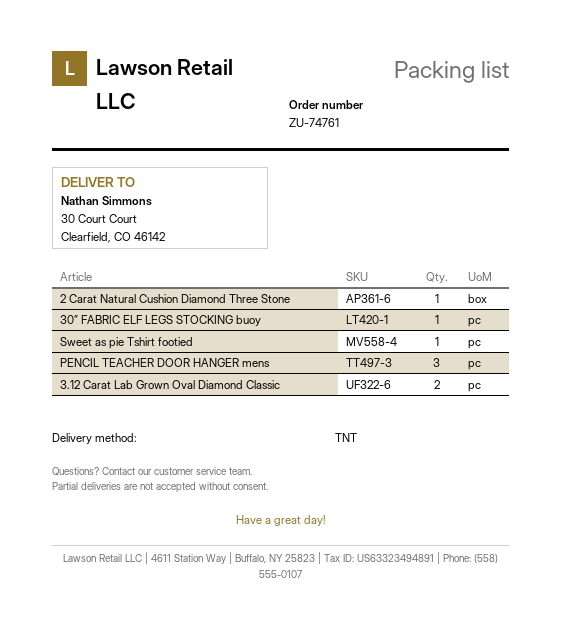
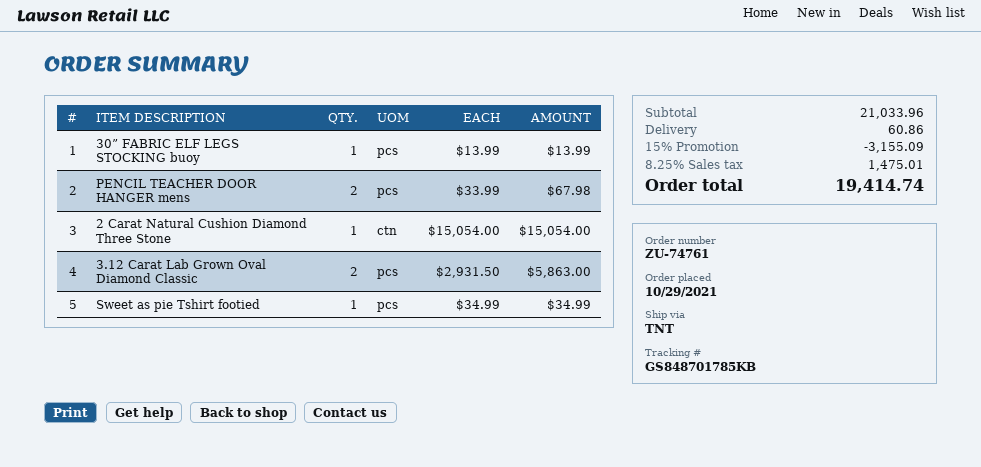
PENCIL TEACHER DOOR HANGER mens: 3 -> 2

